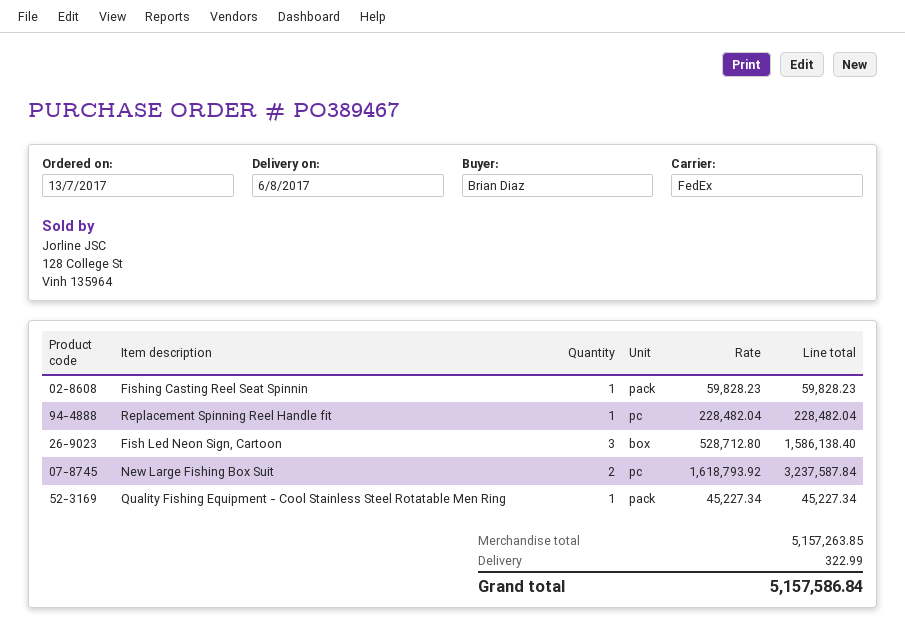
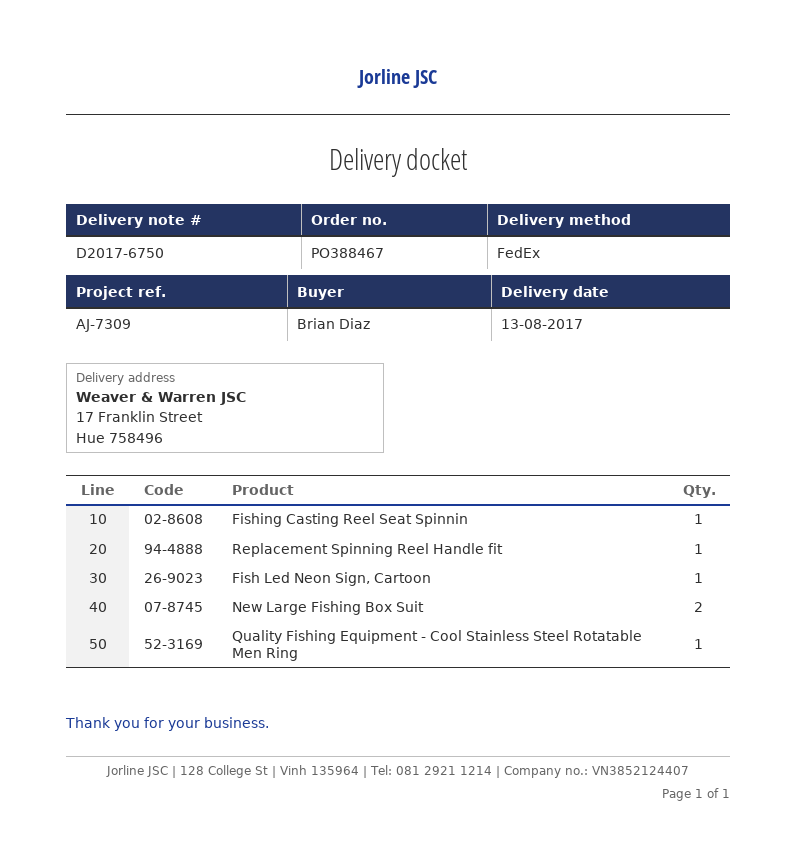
order number: PO389467 -> PO388467
delivery date: 2017-08-06 -> 2017-08-13
Fish Led Neon Sign, Cartoon: 3 -> 1

